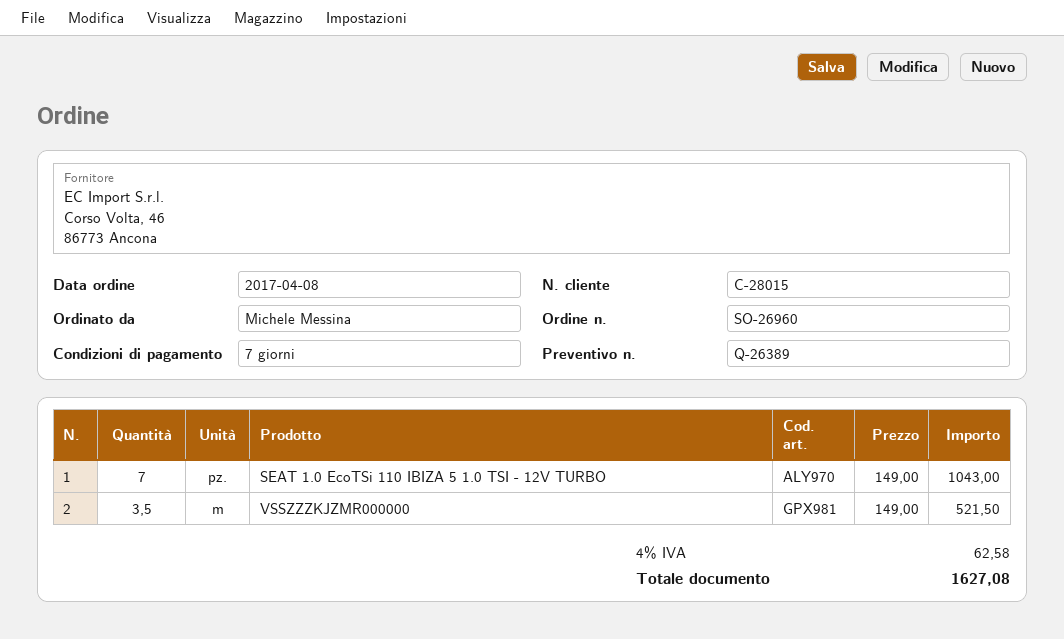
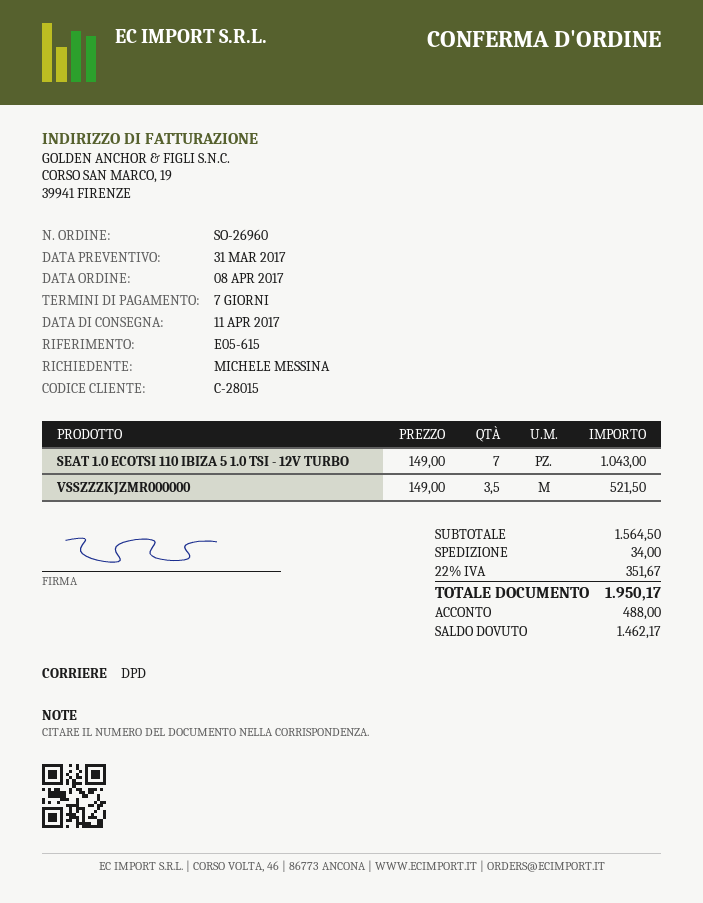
shipping: none -> 34.00
tax: 4% = 62.58 -> 22% = 351.67
total: 1627.08 -> 1950.17

